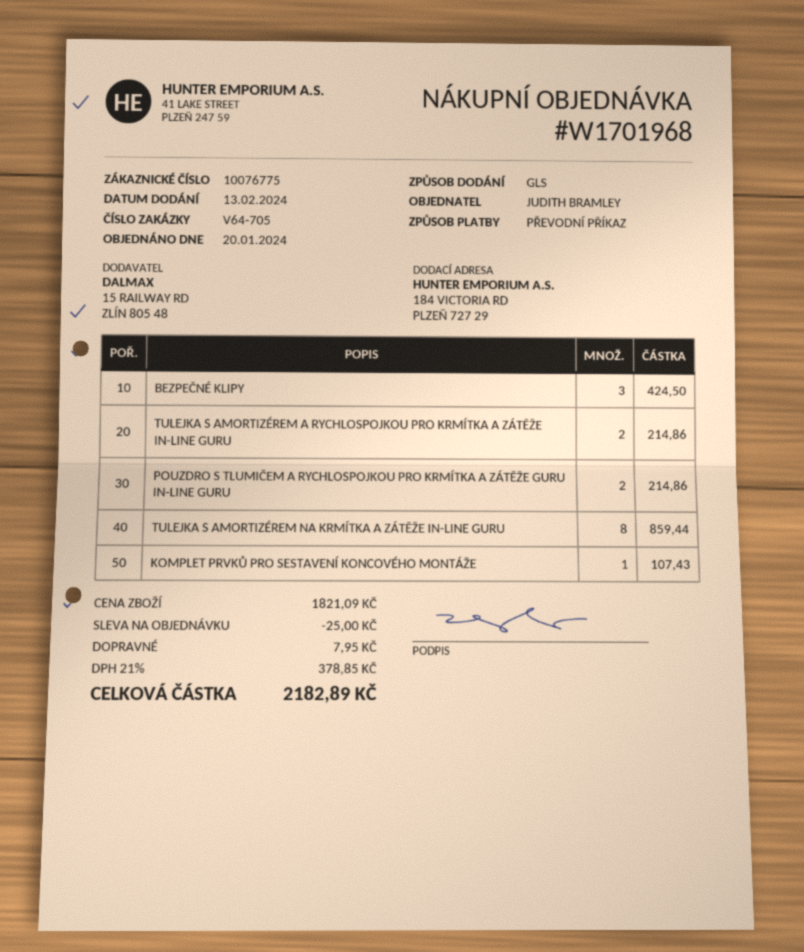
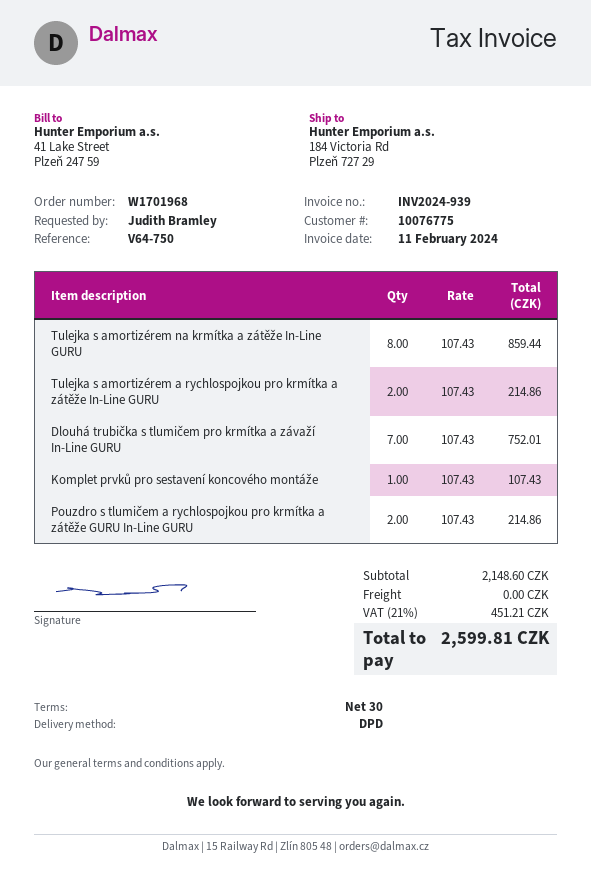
reference: V64-705 -> V64-750
shipping method: GLS -> DPD
BEZPEČNÉ KLIPY: 3 for 424.50 -> none
Dlouhá trubička s tlumičem pro krmítka a závaží In-Line GURU: none -> 7 for 752.01
subtotal: 1821.09 -> 2148.60
discount: 25.00 -> none
shipping: 7.95 -> 0.00
tax: 21% = 378.85 -> 21% = 451.21
total: 2182.89 -> 2599.81

